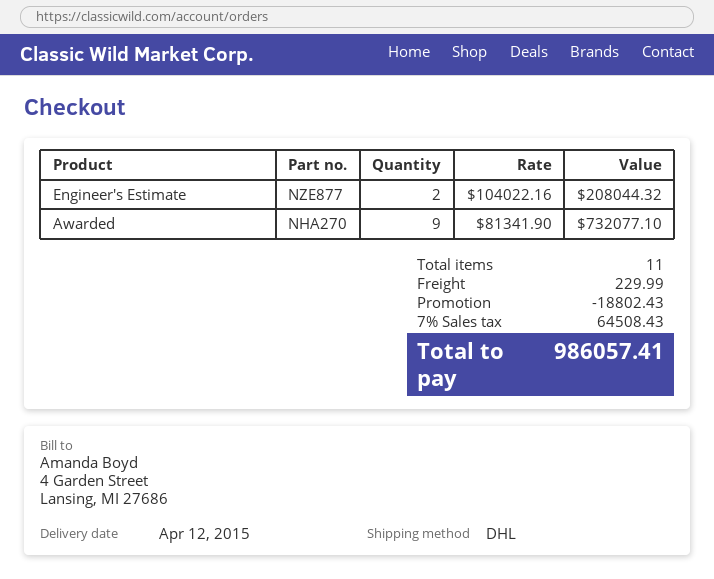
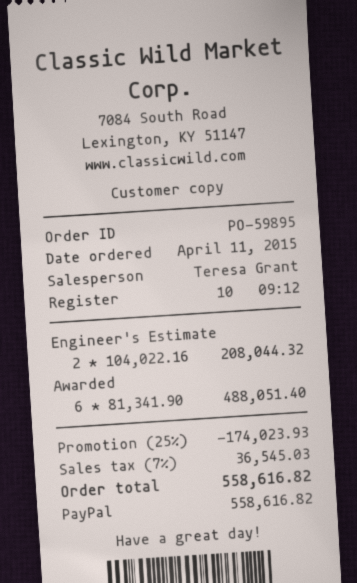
Awarded: 9 x 81341.90 = 732077.10 -> 6 x 81341.90 = 488051.40
discount: 18802.43 -> 174023.93
shipping: 229.99 -> none
tax: 7% = 64508.43 -> 7% = 36545.03
total: 986057.41 -> 558616.82

